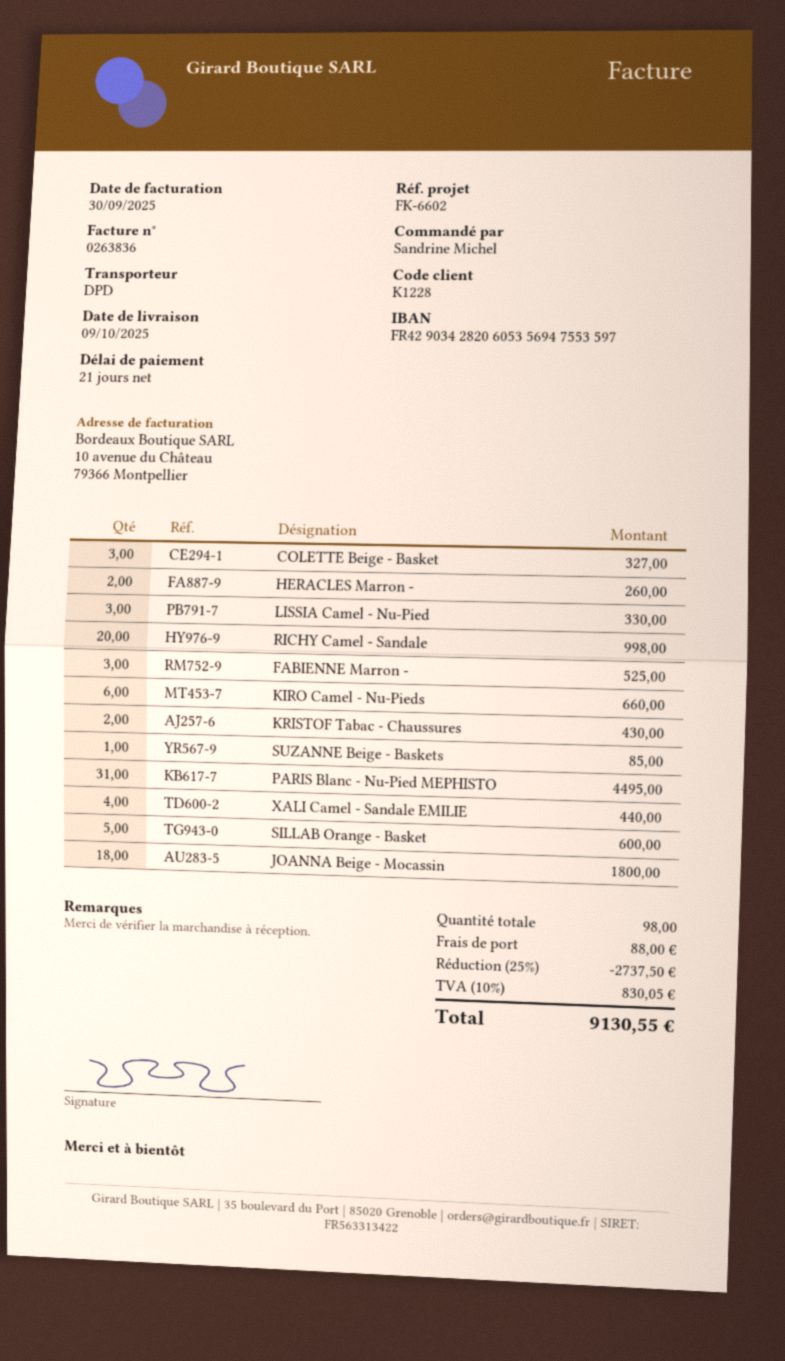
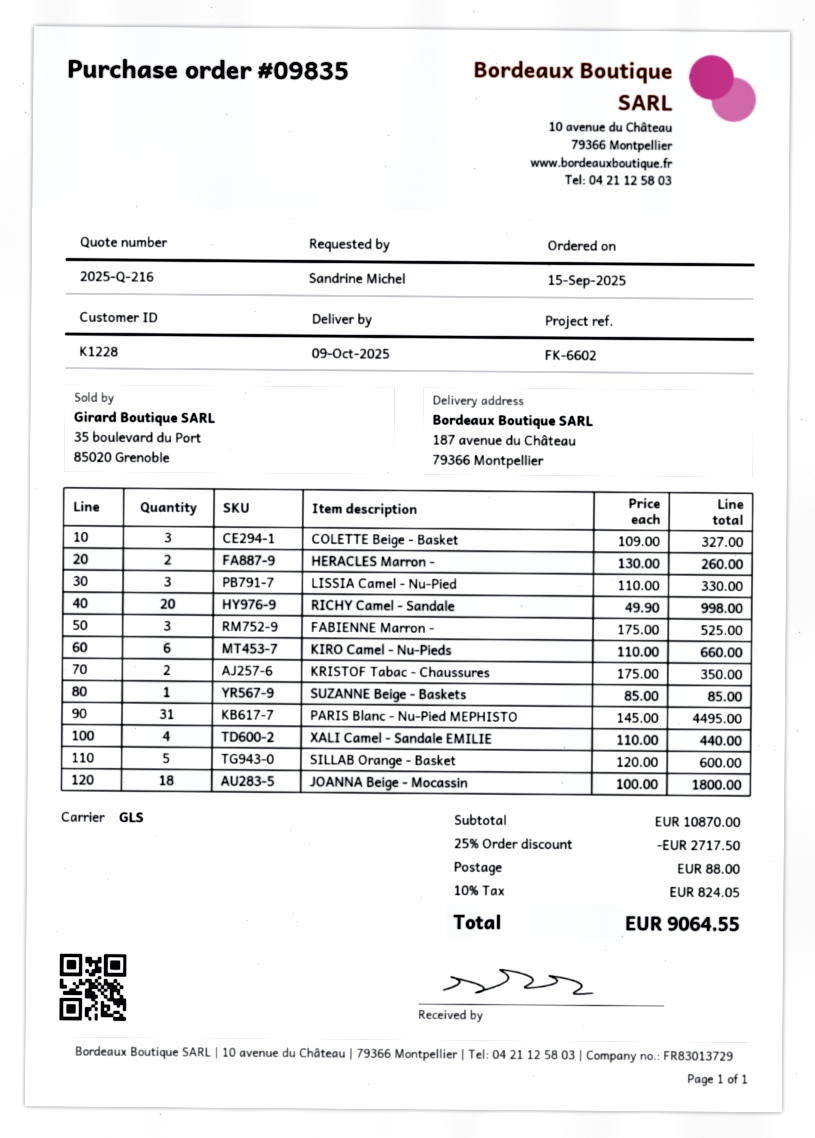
shipping method: DPD -> GLS
KRISTOF Tabac - Chaussures: 2 for 430.00 -> 2 for 350.00
discount: 25% = 2737.50 -> 25% = 2717.50
tax: 10% = 830.05 -> 10% = 824.05
total: 9130.55 -> 9064.55

